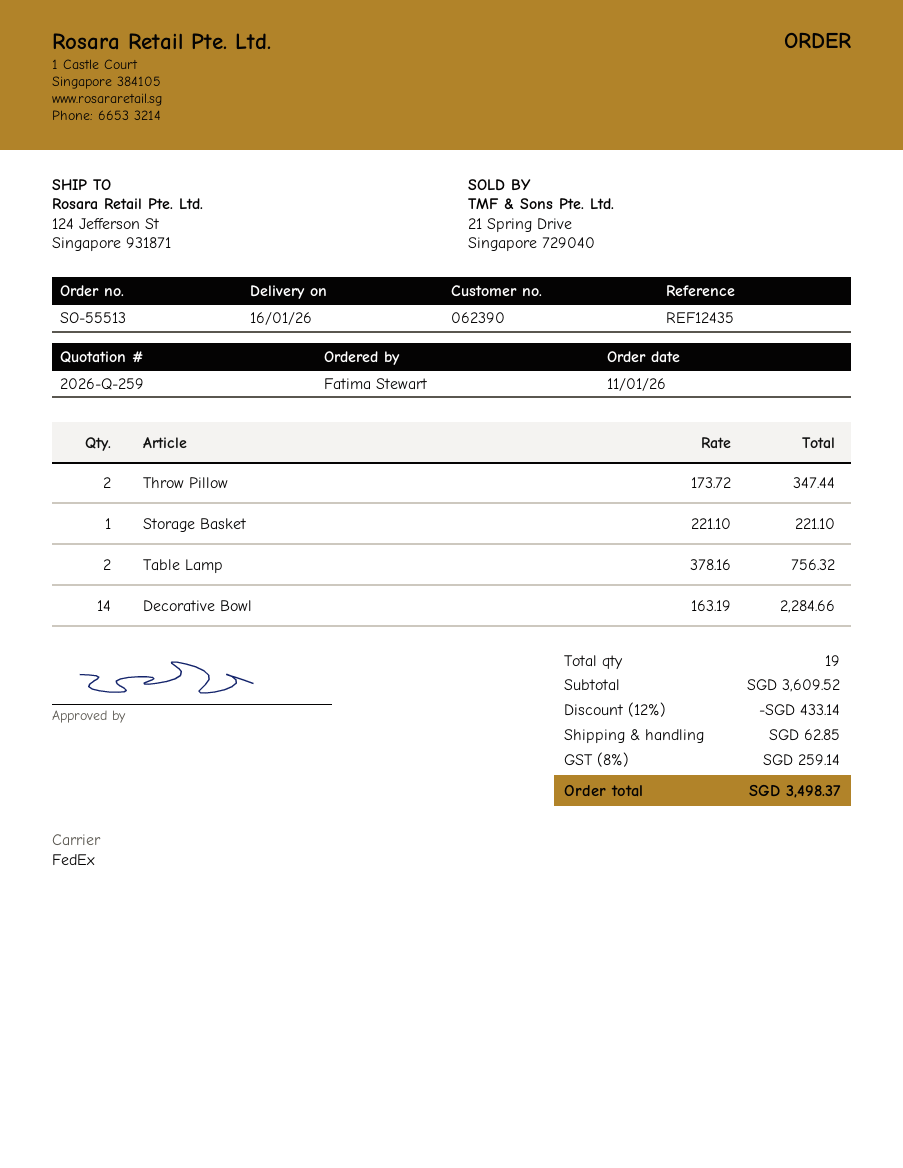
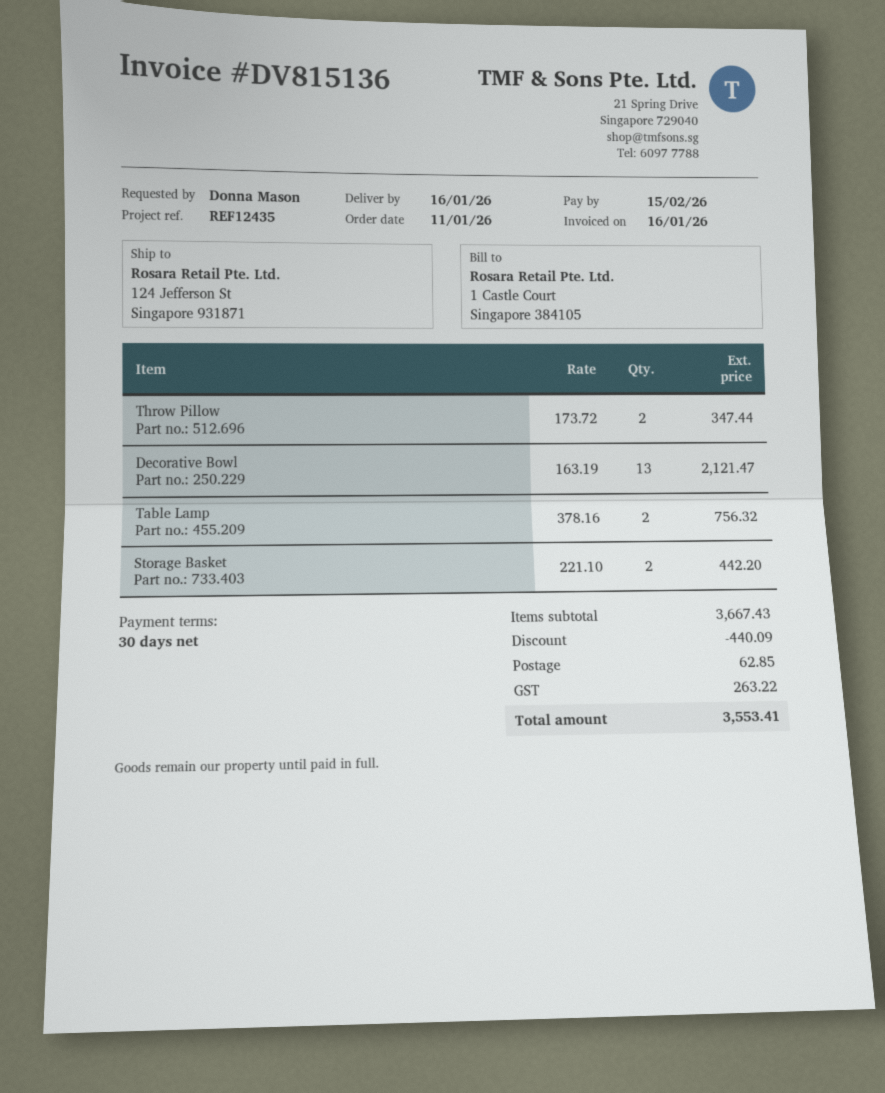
ordered by: Fatima Stewart -> Donna Mason
Storage Basket: 1 x 221.10 = 221.10 -> 2 x 221.10 = 442.20
Decorative Bowl: 14 x 163.19 = 2284.66 -> 13 x 163.19 = 2121.47
subtotal: 3609.52 -> 3667.43
discount: 433.14 -> 440.09
tax: 259.14 -> 263.22
total: 3498.37 -> 3553.41

